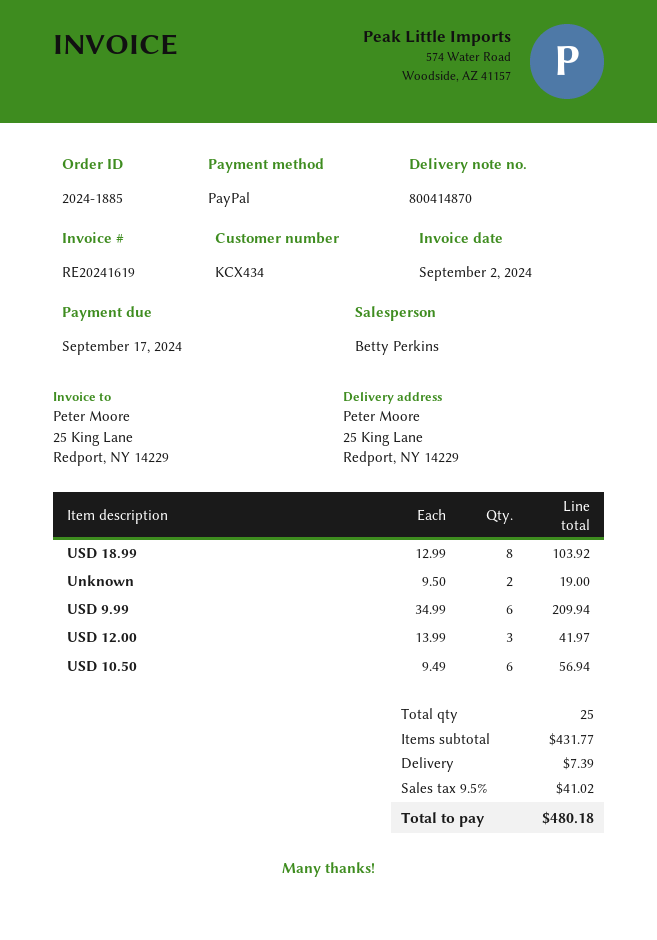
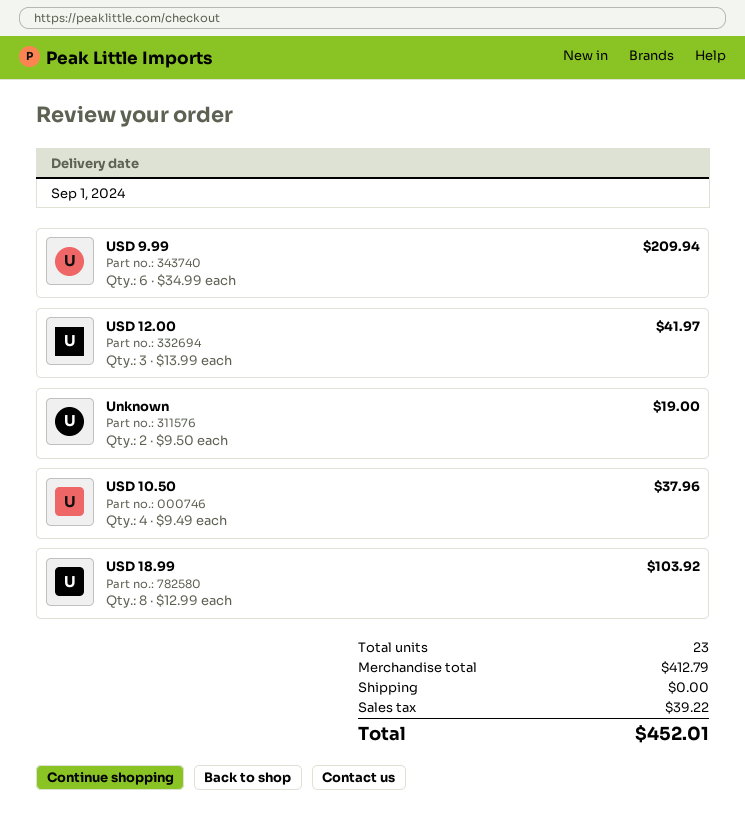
USD 10.50: 6 x 9.49 = 56.94 -> 4 x 9.49 = 37.96
total quantity: 25 -> 23
subtotal: 431.77 -> 412.79
shipping: 7.39 -> 0.00
tax: 41.02 -> 39.22
total: 480.18 -> 452.01

